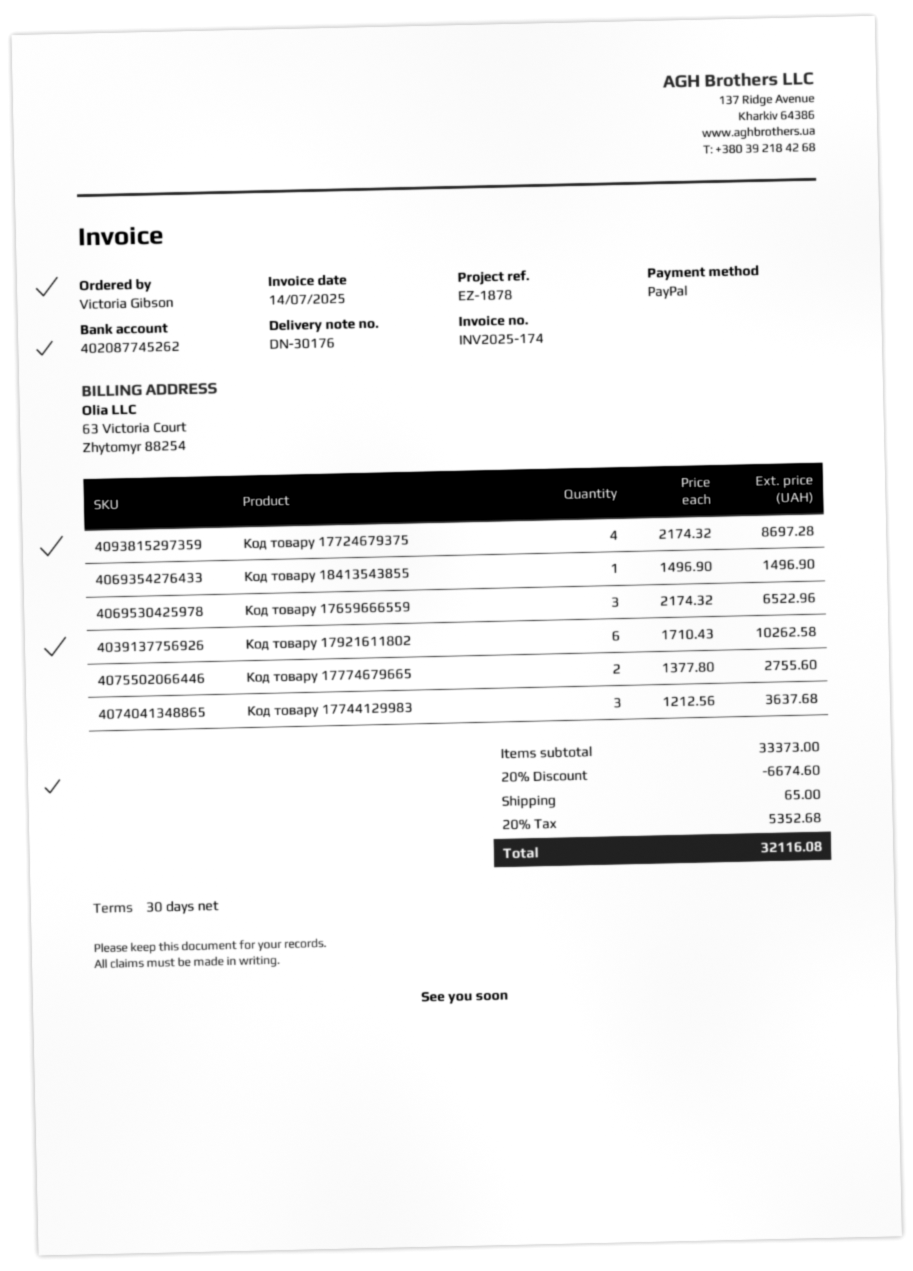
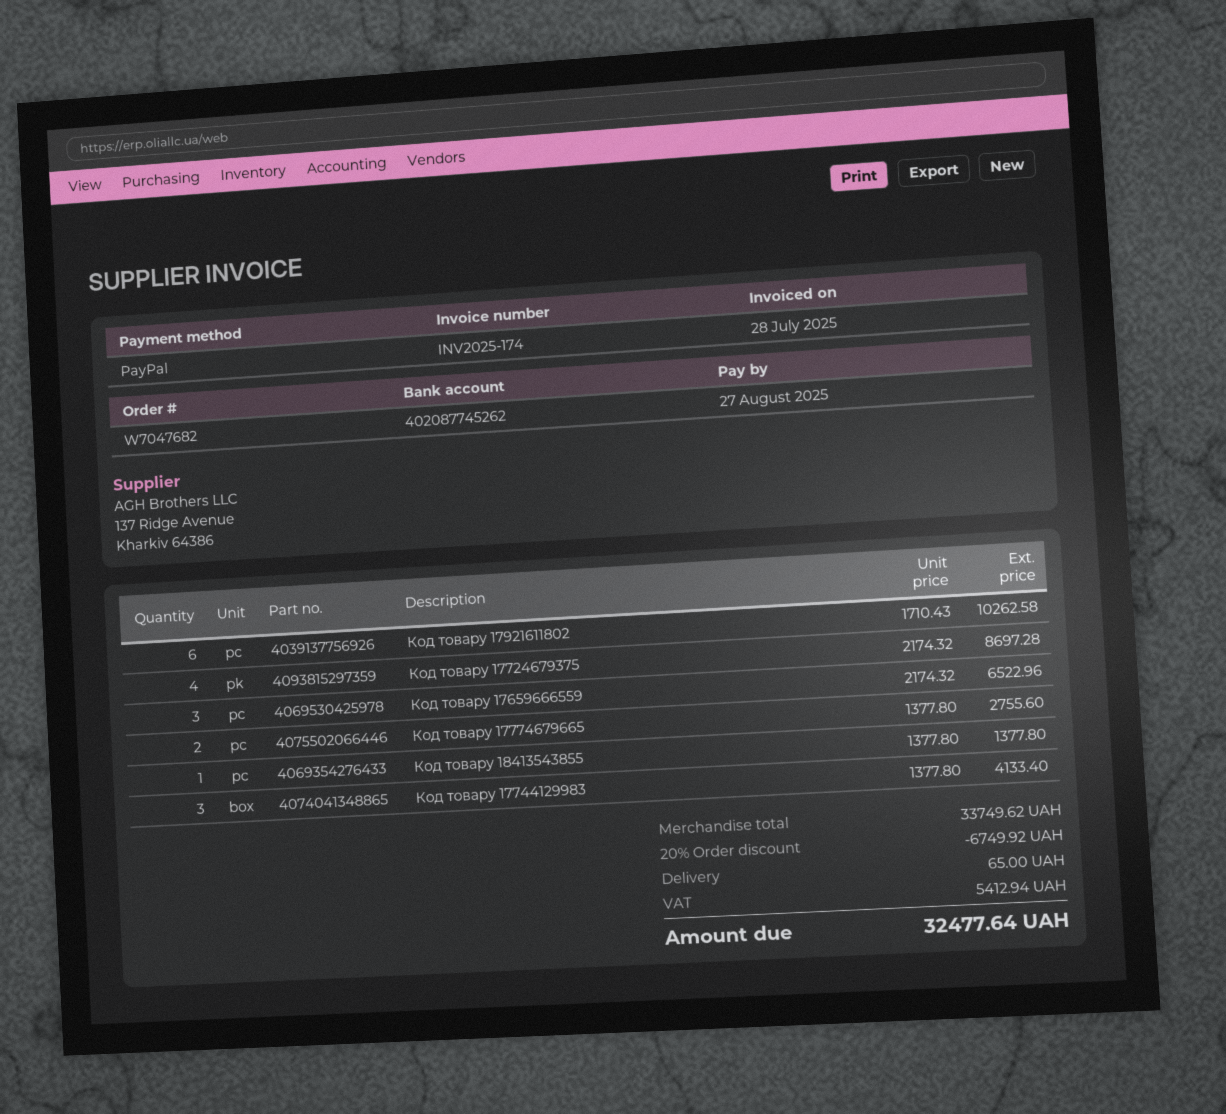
invoice date: 2025-07-14 -> 2025-07-28
Код товару 18413543855: 1 x 1496.90 = 1496.90 -> 1 x 1377.80 = 1377.80
Код товару 17744129983: 3 x 1212.56 = 3637.68 -> 3 x 1377.80 = 4133.40
subtotal: 33373.00 -> 33749.62
discount: 20% = 6674.60 -> 20% = 6749.92
tax: 5352.68 -> 5412.94
total: 32116.08 -> 32477.64

